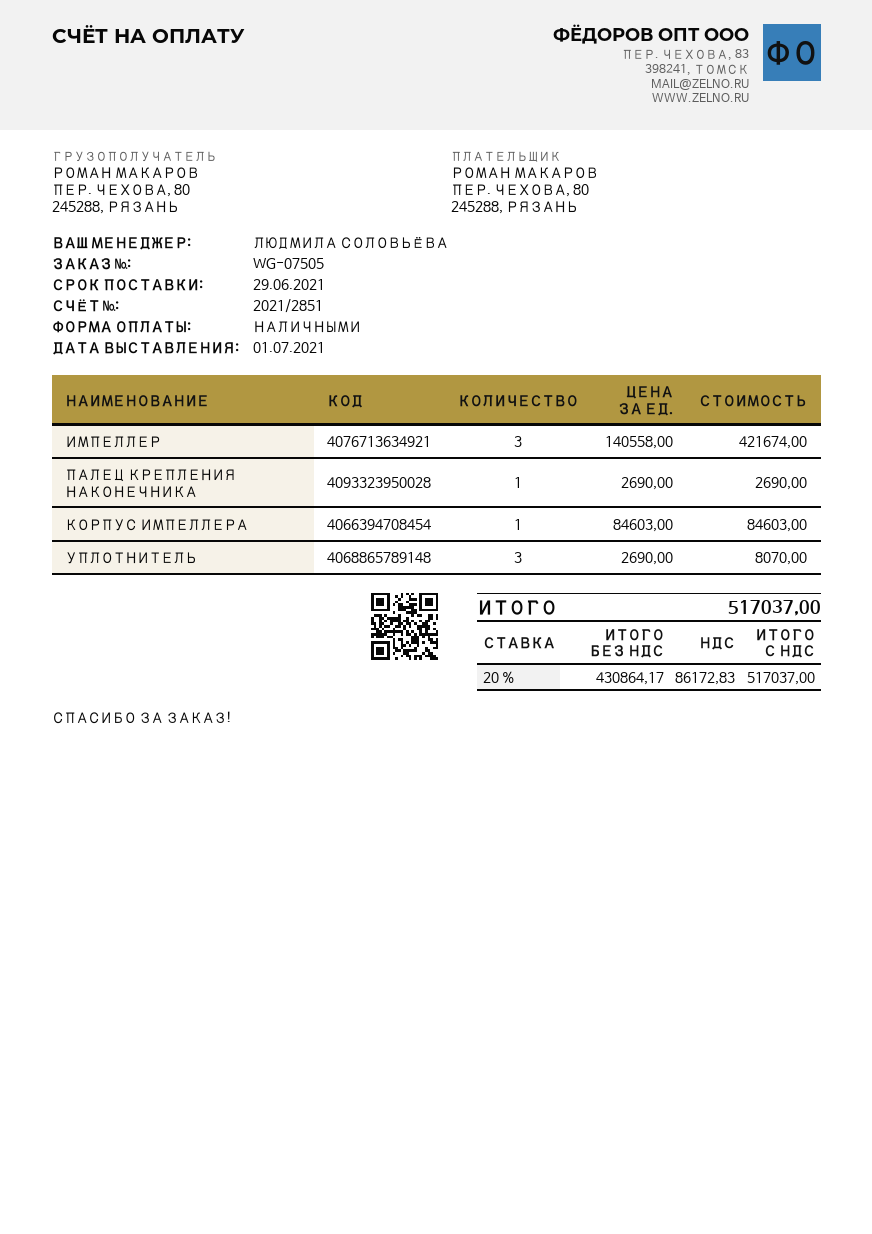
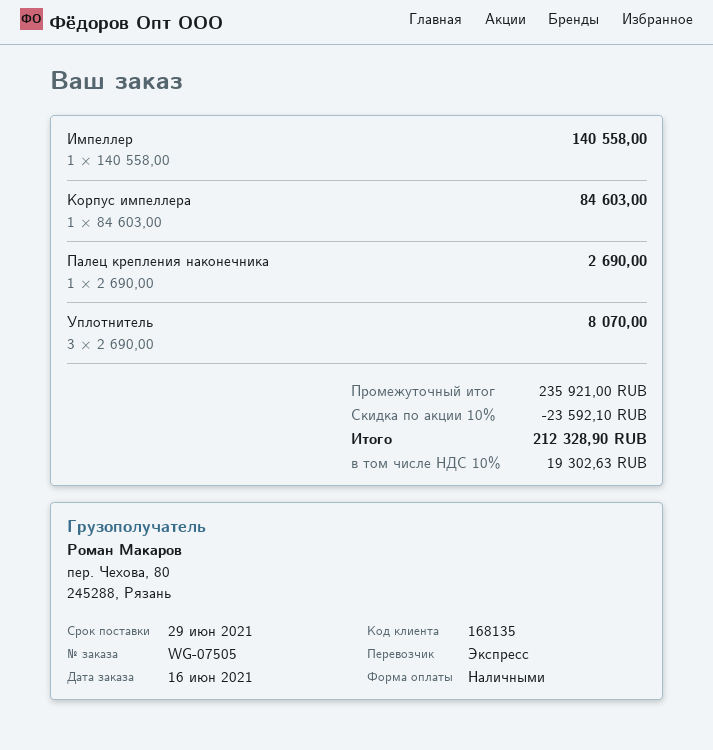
ИМПЕЛЛЕР: 3 x 140558.00 = 421674.00 -> 1 x 140558.00 = 140558.00
discount: none -> 10% = 23592.10
tax: 20% = 86172.83 -> 10% = 19302.63
total: 517037.00 -> 212328.90

